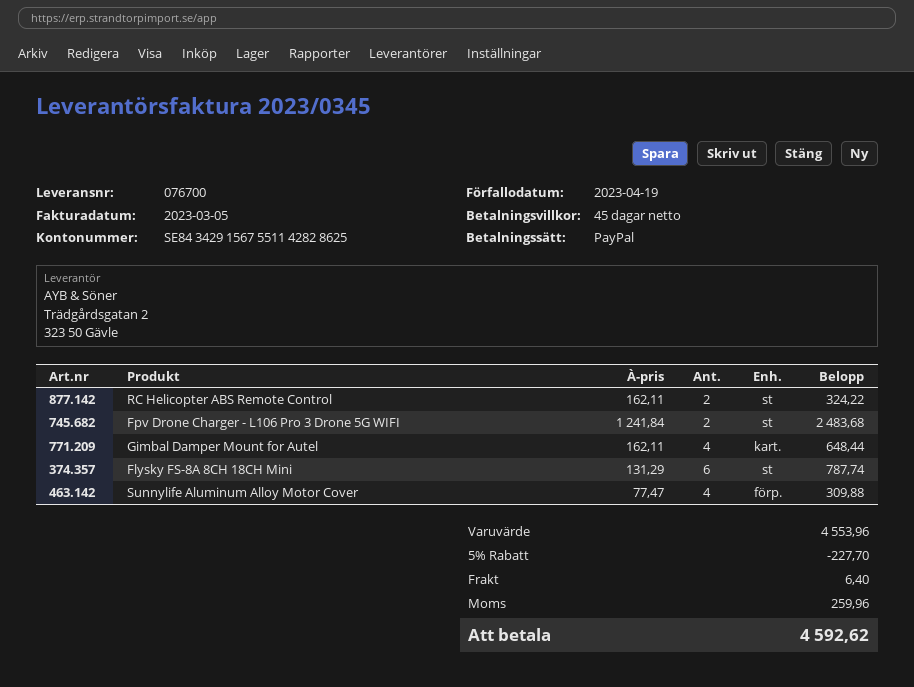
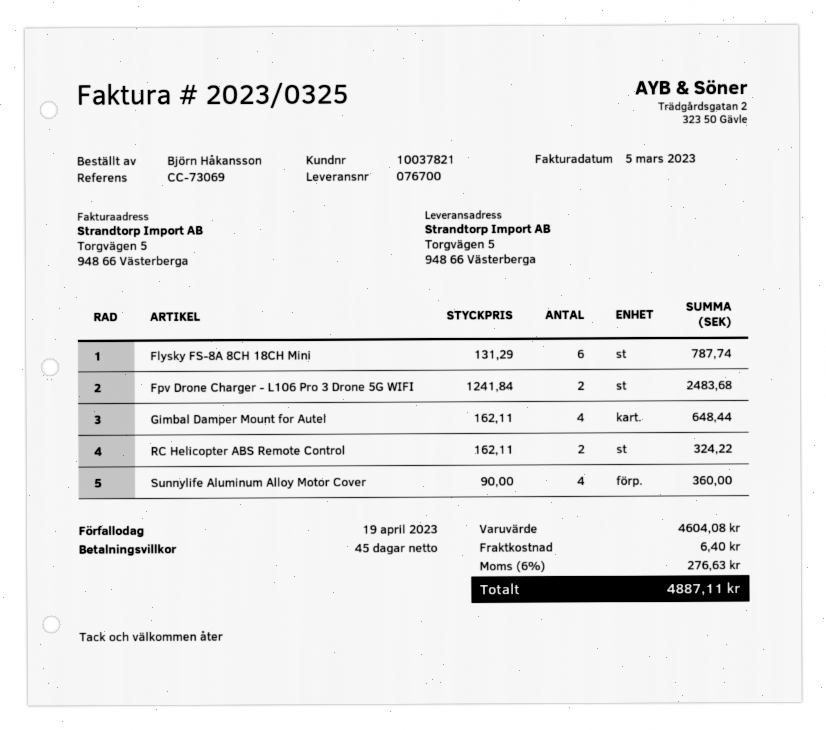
invoice number: 2023/0345 -> 2023/0325
Sunnylife Aluminum Alloy Motor Cover: 4 x 77.47 = 309.88 -> 4 x 90.00 = 360.00
subtotal: 4553.96 -> 4604.08
discount: 5% = 227.70 -> none
tax: 259.96 -> 276.63
total: 4592.62 -> 4887.11

